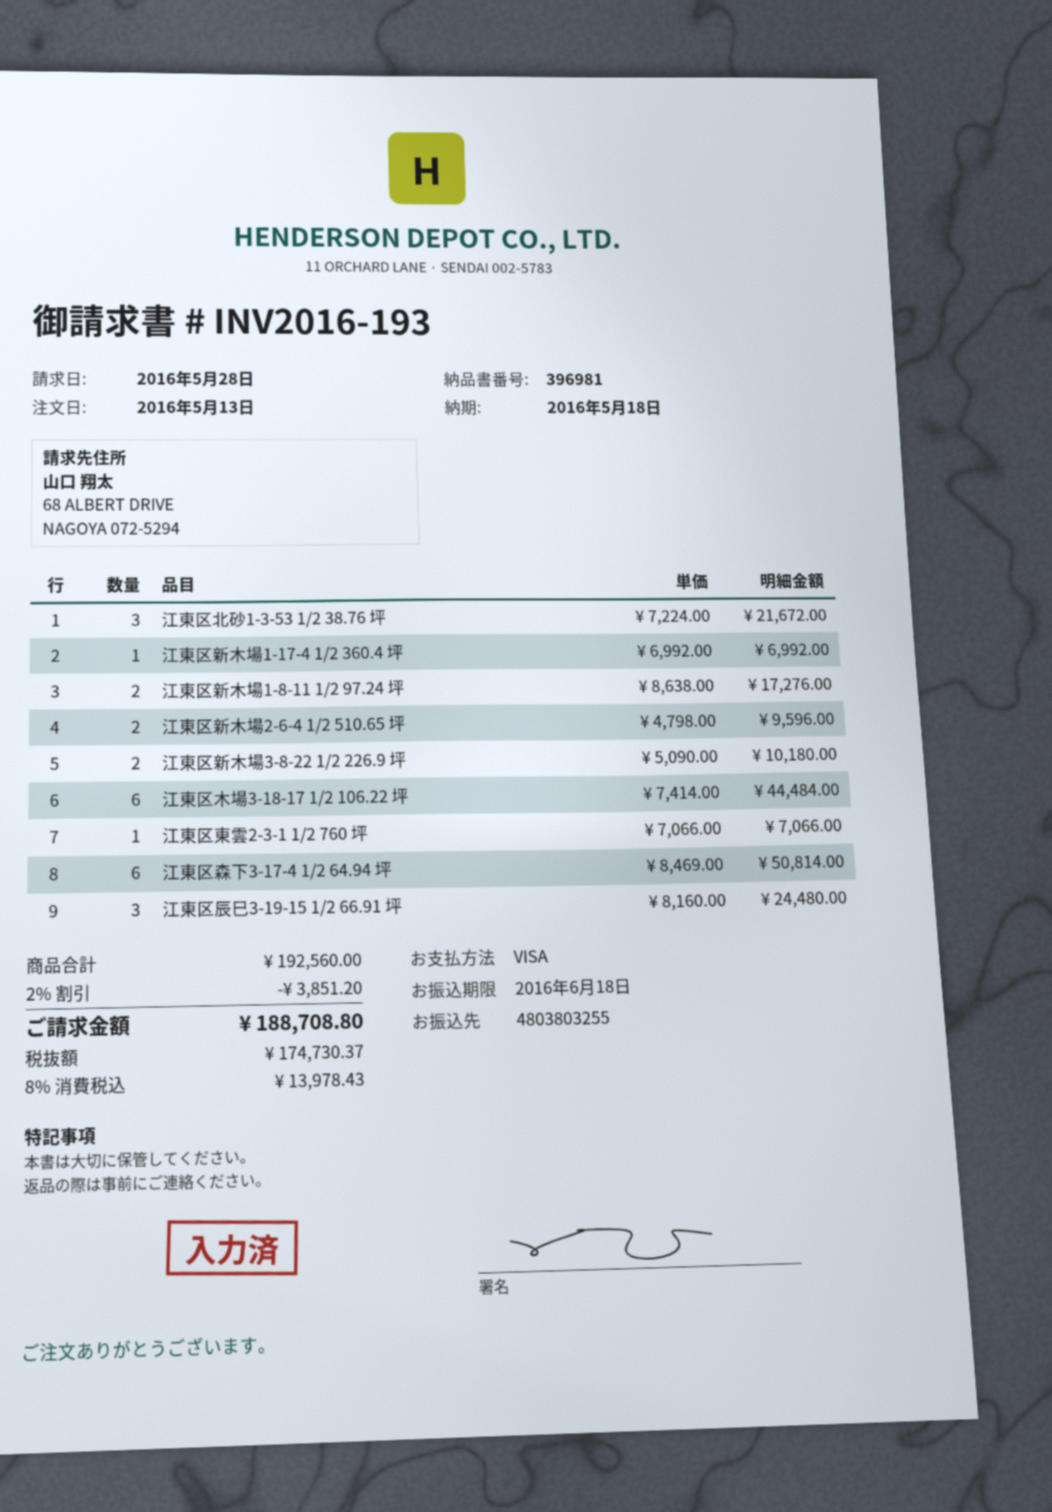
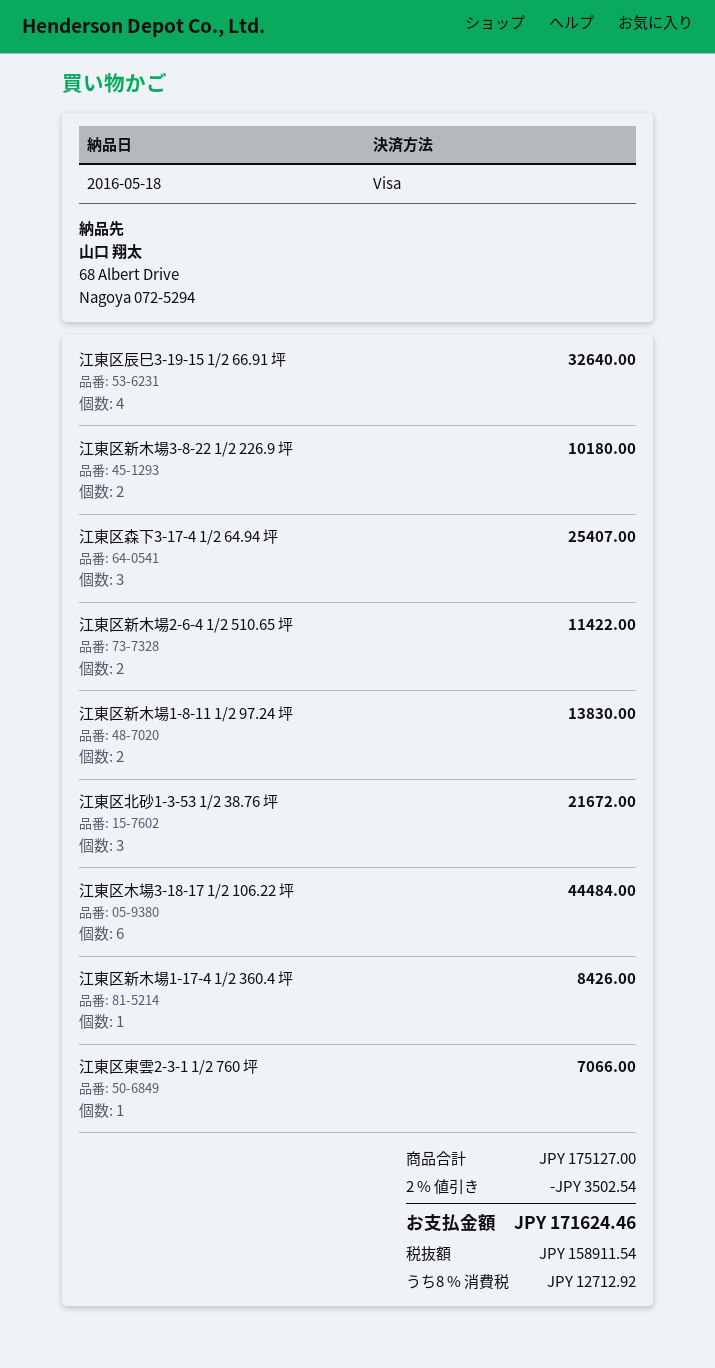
江東区新木場1-17-4 1/2 360.4 坪: 1 for 6992.00 -> 1 for 8426.00
江東区新木場1-8-11 1/2 97.24 坪: 2 for 17276.00 -> 2 for 13830.00
江東区新木場2-6-4 1/2 510.65 坪: 2 for 9596.00 -> 2 for 11422.00
江東区森下3-17-4 1/2 64.94 坪: 6 for 50814.00 -> 3 for 25407.00
江東区辰巳3-19-15 1/2 66.91 坪: 3 for 24480.00 -> 4 for 32640.00
subtotal: 192560.00 -> 175127.00
discount: 2% = 3851.20 -> 2% = 3502.54
net: 174730.37 -> 158911.54
tax: 8% = 13978.43 -> 8% = 12712.92
total: 188708.80 -> 171624.46

